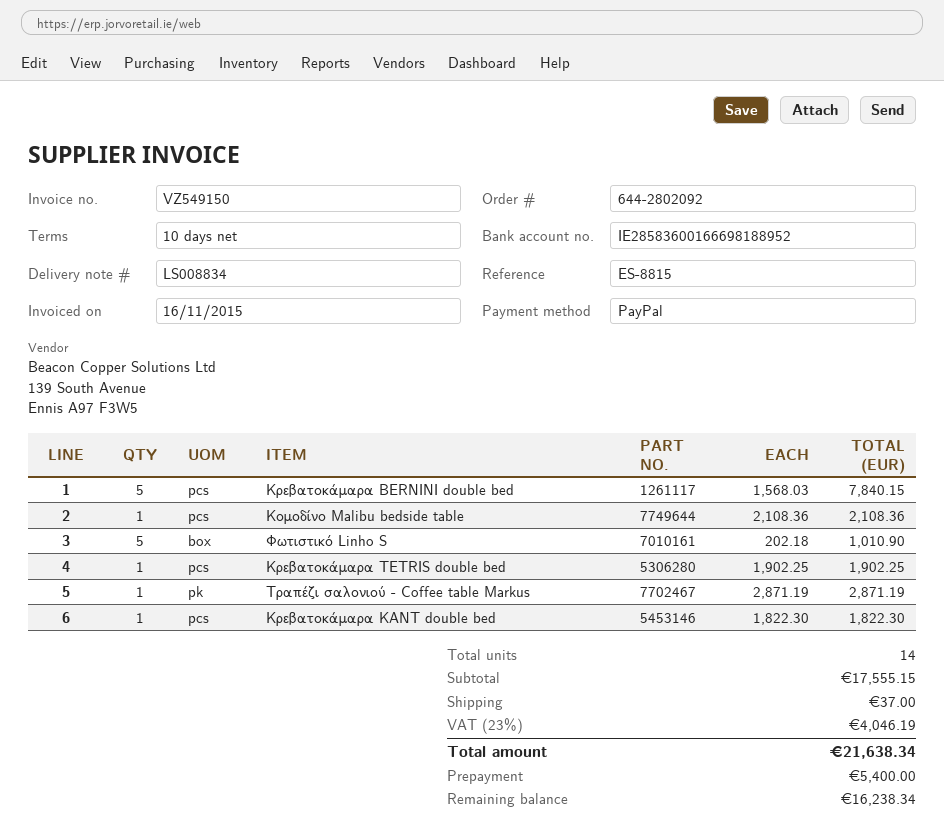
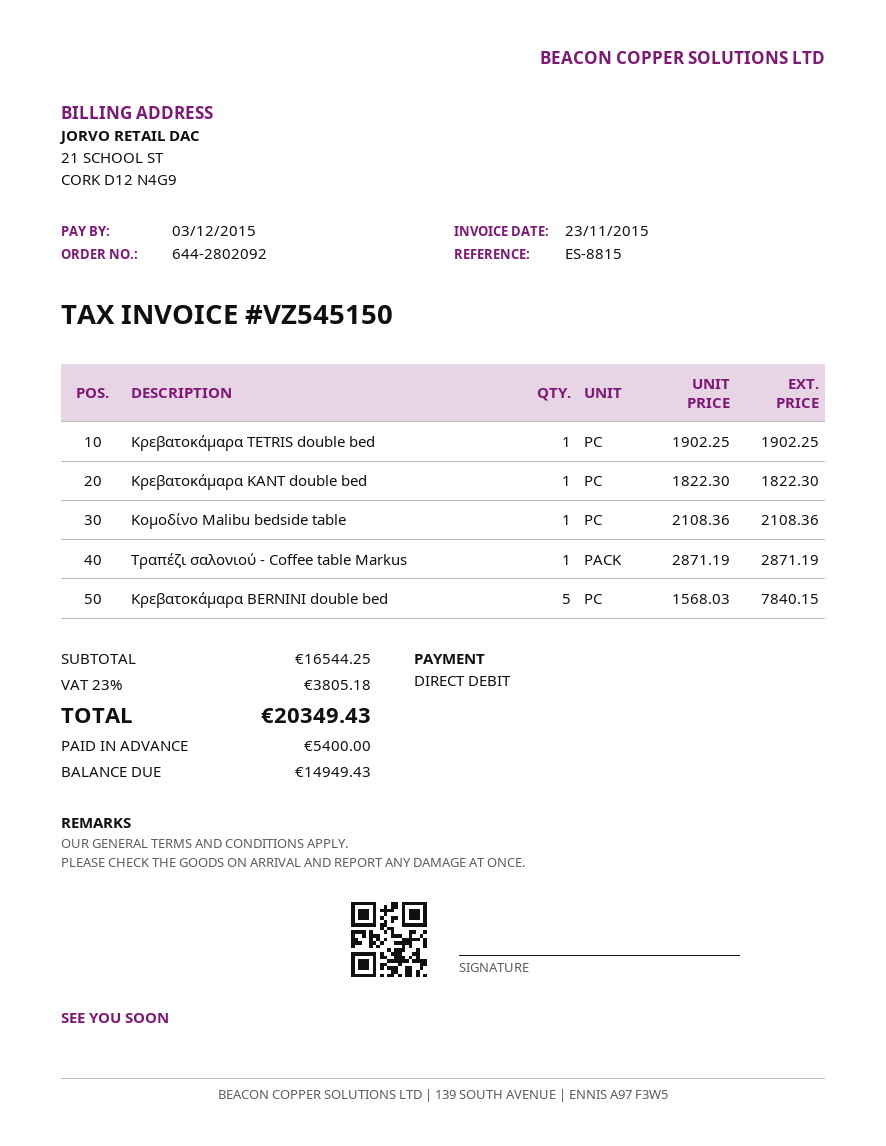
invoice number: VZ549150 -> VZ545150
invoice date: 2015-11-16 -> 2015-11-23
payment method: PayPal -> direct debit
Φωτιστικό Linho S: 5 x 202.18 = 1010.90 -> none
subtotal: 17555.15 -> 16544.25
shipping: 37.00 -> none
tax: 23% = 4046.19 -> 23% = 3805.18
total: 21638.34 -> 20349.43
balance: 16238.34 -> 14949.43

